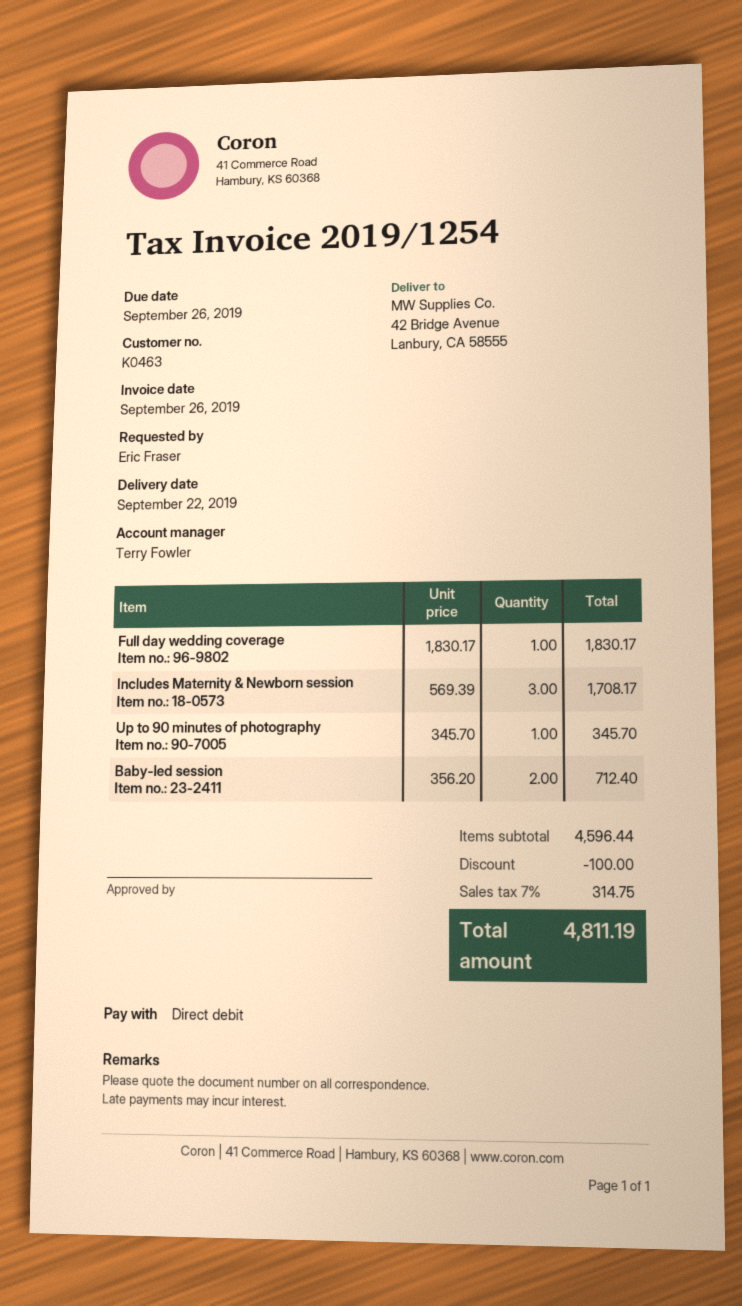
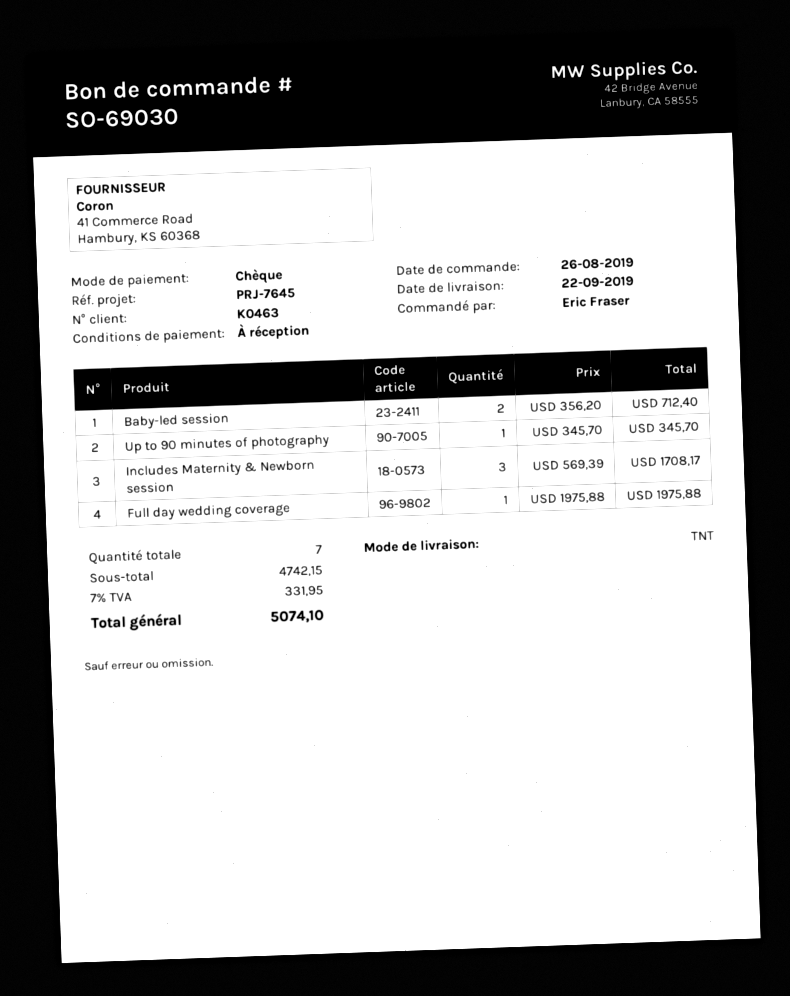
payment method: direct debit -> cheque
Full day wedding coverage: 1 x 1830.17 = 1830.17 -> 1 x 1975.88 = 1975.88
subtotal: 4596.44 -> 4742.15
discount: 100.00 -> none
tax: 7% = 314.75 -> 7% = 331.95
total: 4811.19 -> 5074.10

